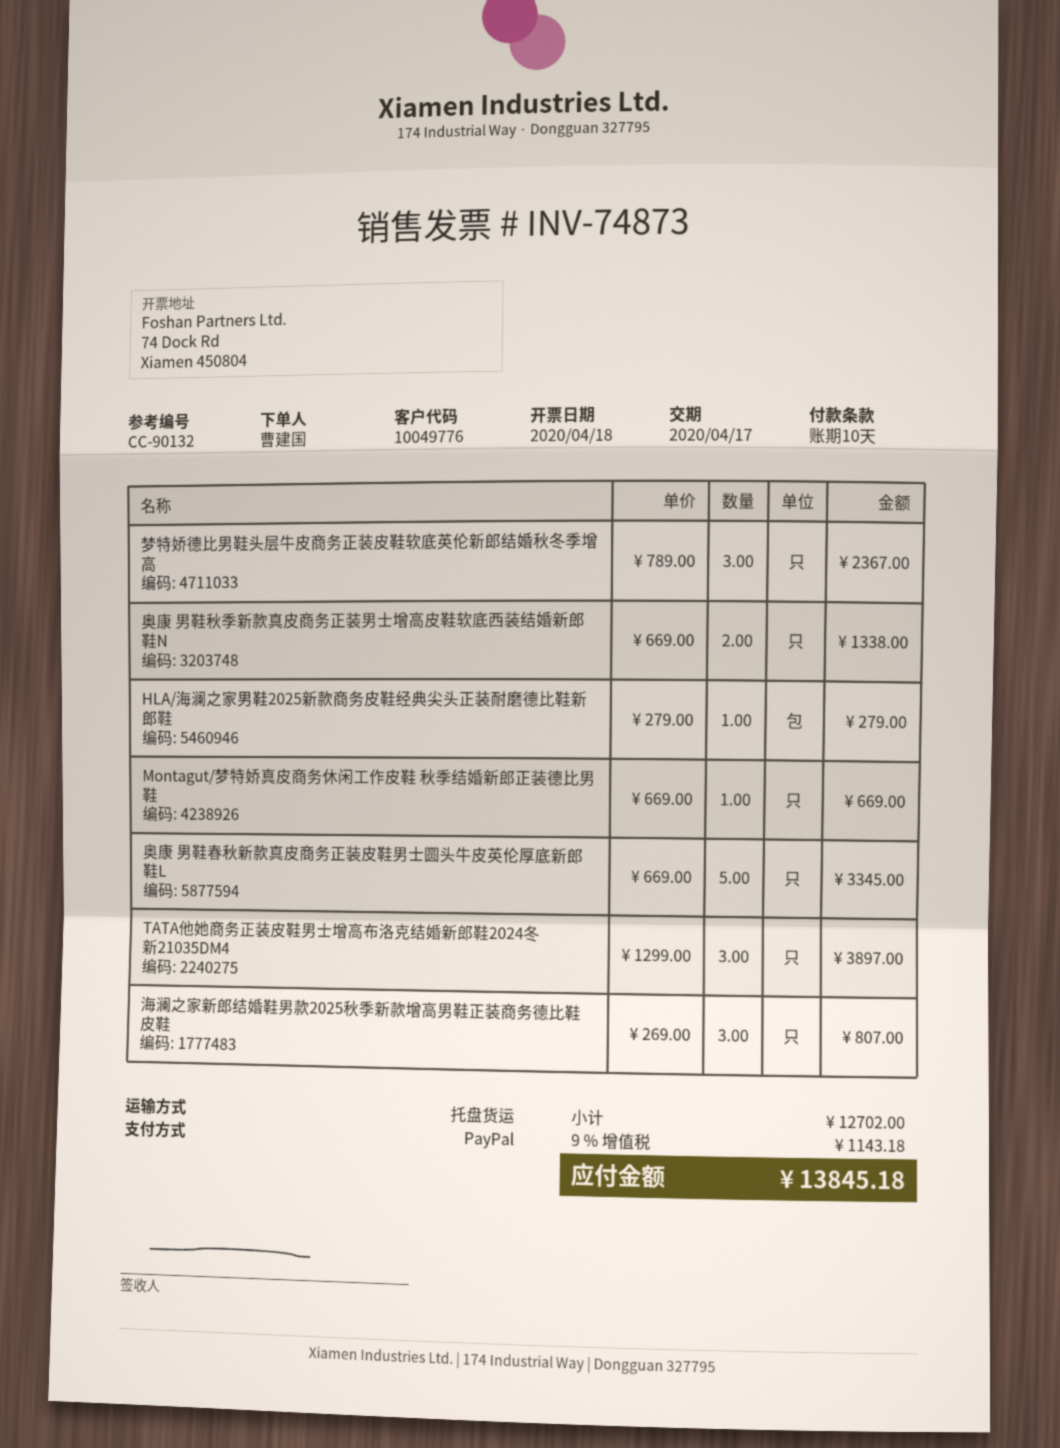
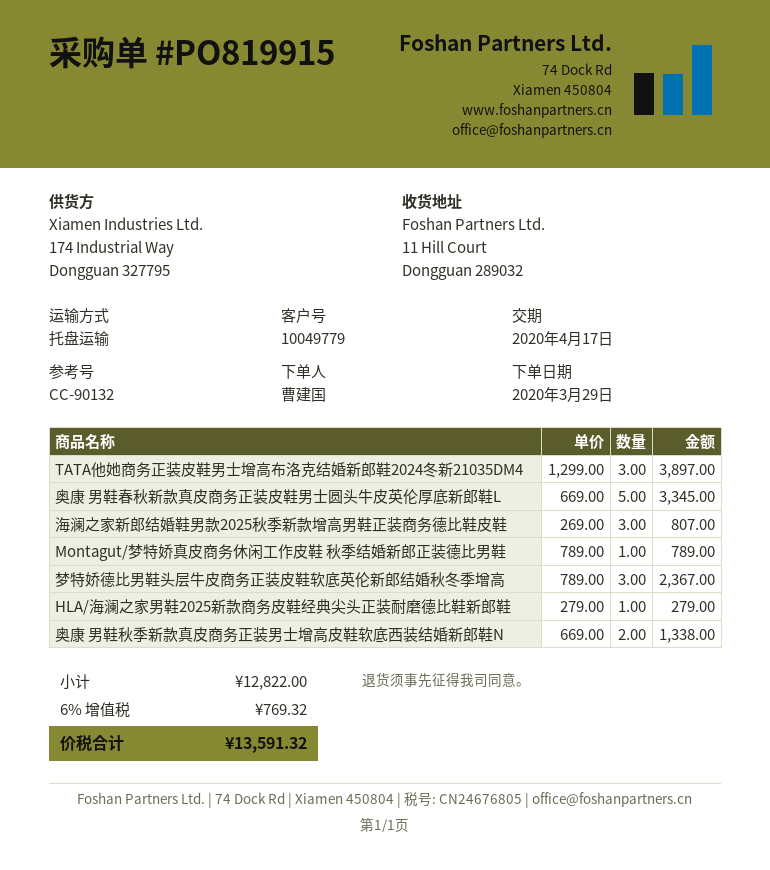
customer number: 10049776 -> 10049779
Montagut/梦特娇真皮商务休闲工作皮鞋 秋季结婚新郎正装德比男鞋: 1 x 669.00 = 669.00 -> 1 x 789.00 = 789.00
subtotal: 12702.00 -> 12822.00
tax: 9% = 1143.18 -> 6% = 769.32
total: 13845.18 -> 13591.32

